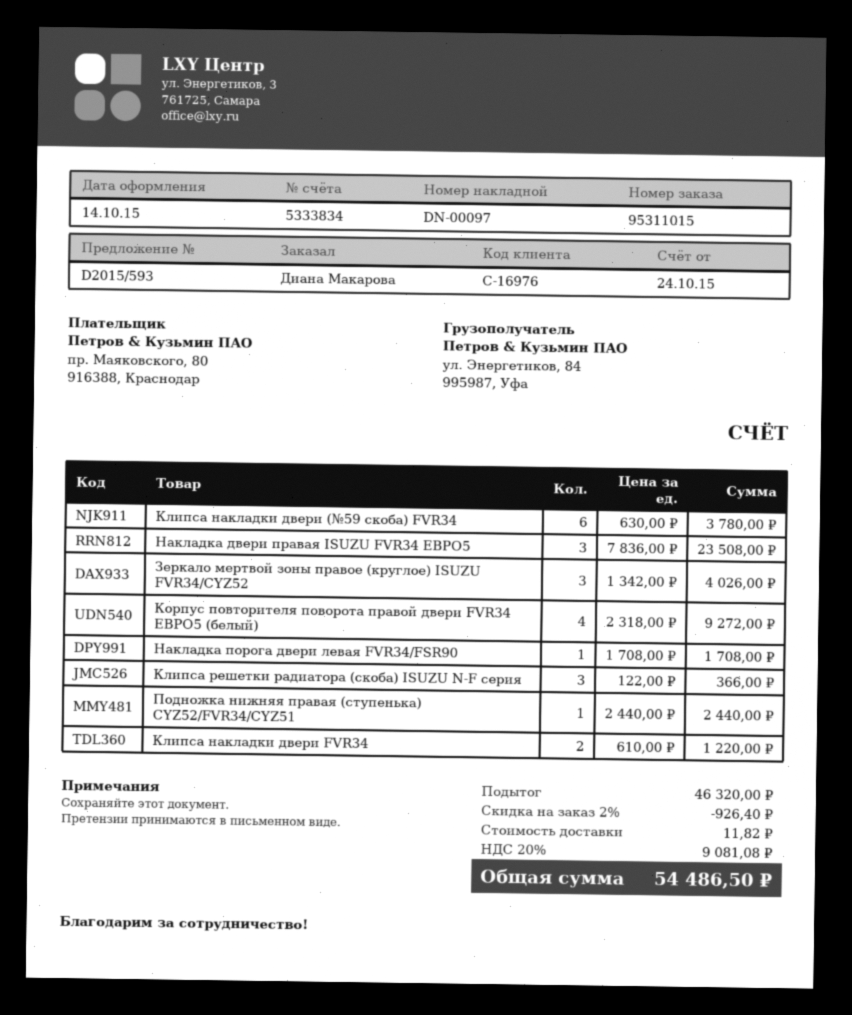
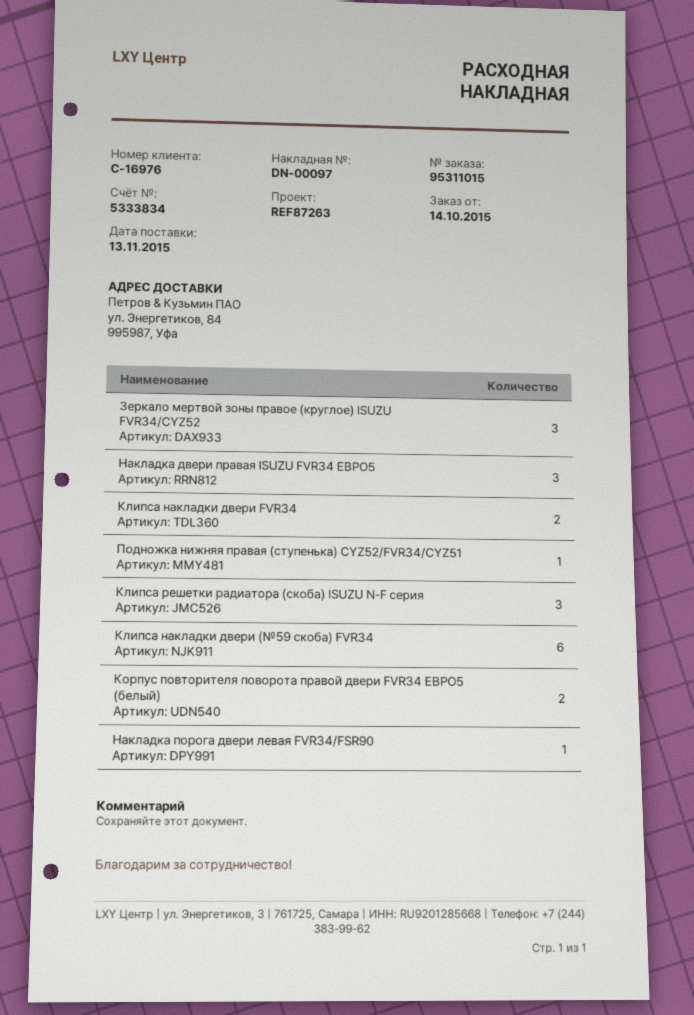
Корпус повторителя поворота правой двери FVR34 ЕВРО5 (белый): 4 -> 2

